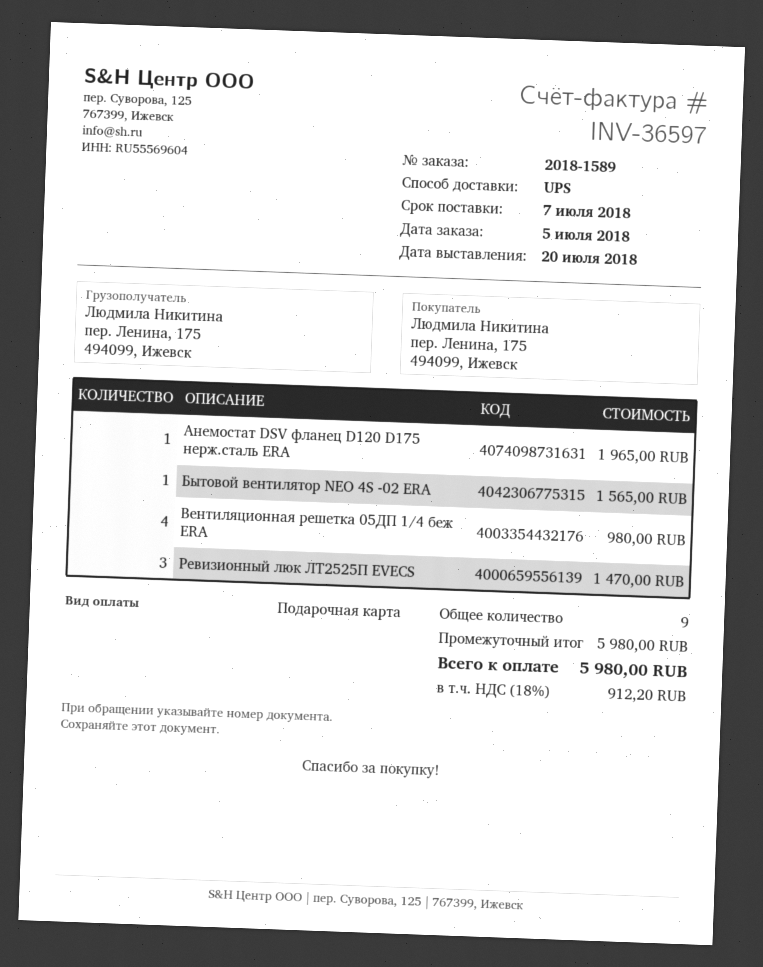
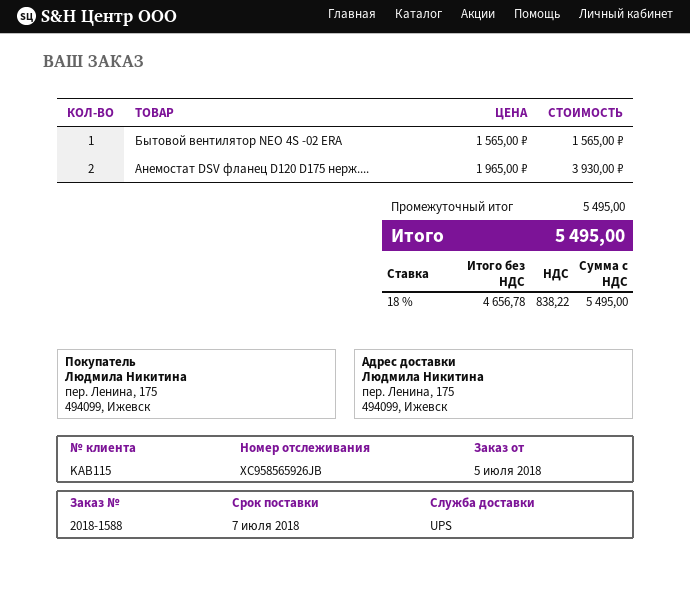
order number: 2018-1589 -> 2018-1588
Анемостат DSV фланец D120 D175 нерж.сталь ERA: 1 for 1965.00 -> 2 for 3930.00
Вентиляционная решетка 05ДП 1/4 беж ERA: 4 for 980.00 -> none
Ревизионный люк ЛТ2525П EVECS: 3 for 1470.00 -> none
subtotal: 5980.00 -> 5495.00
tax: 18% = 912.20 -> 18% = 838.22
total: 5980.00 -> 5495.00

